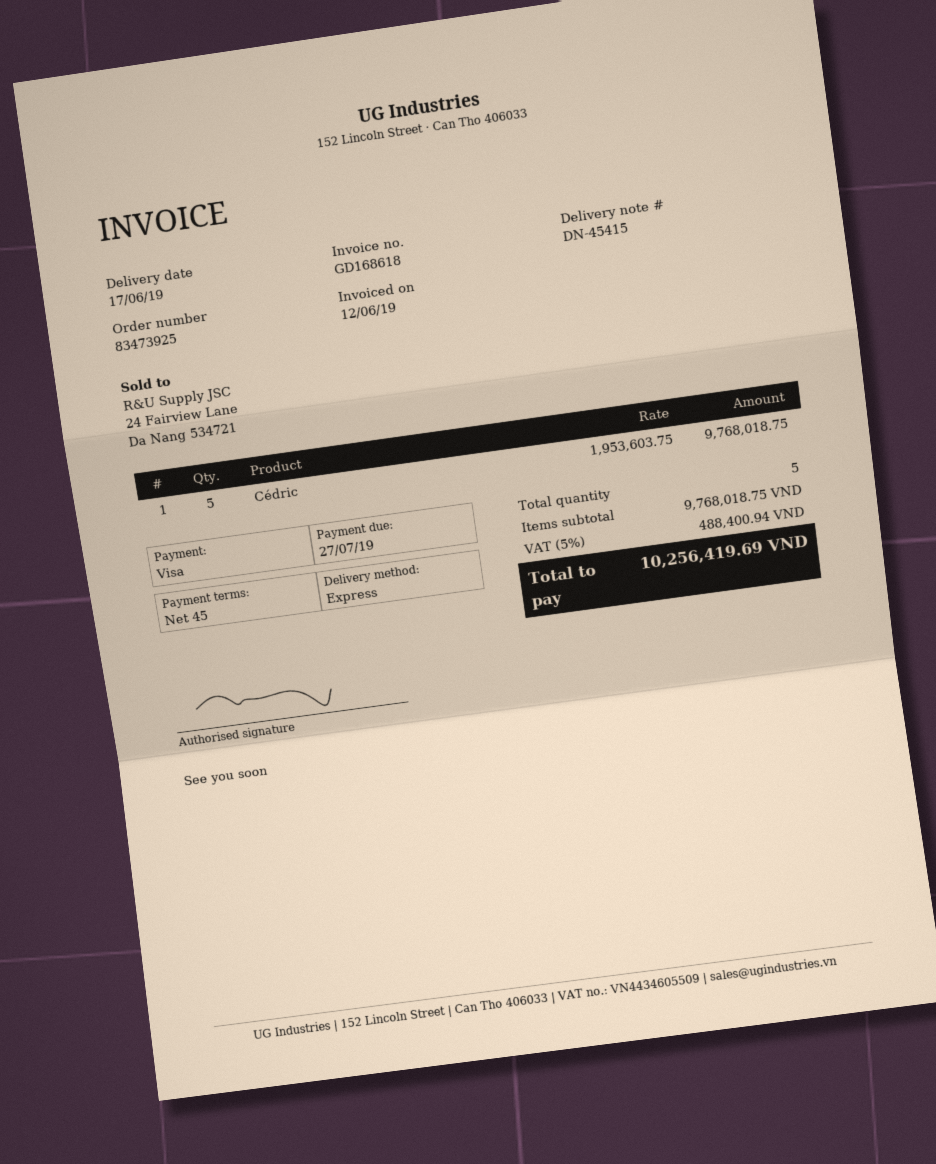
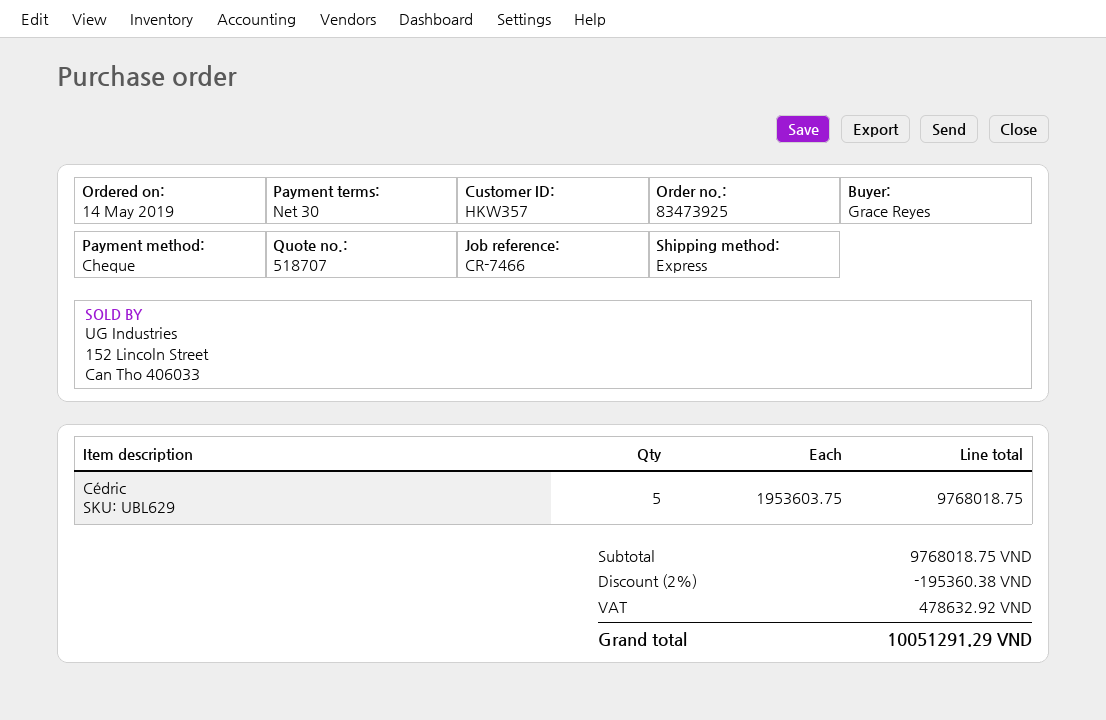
payment terms: 45 days -> 30 days
payment method: Visa -> cheque
discount: none -> 2% = 195360.38
tax: 488400.94 -> 478632.92
total: 10256419.69 -> 10051291.29

